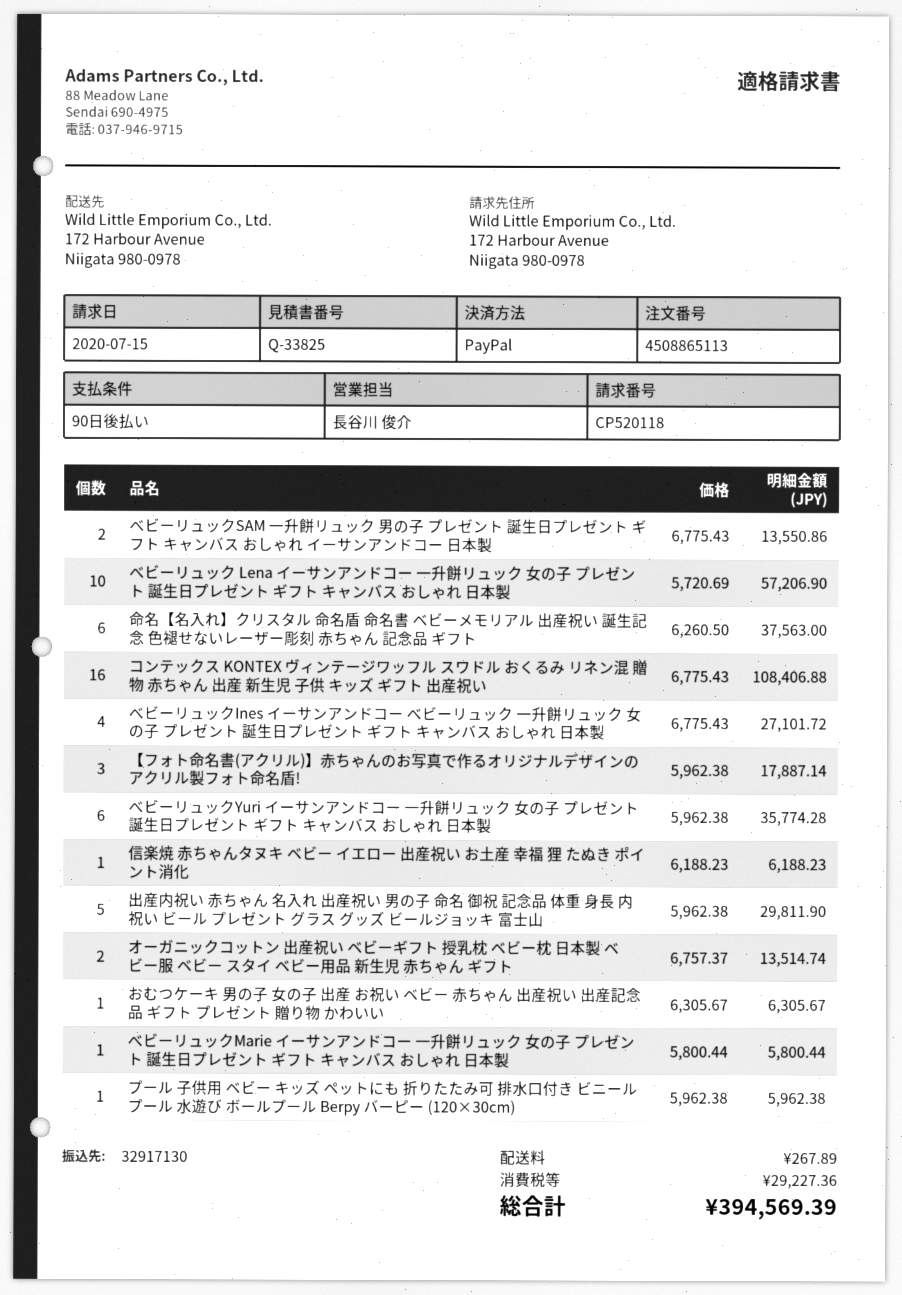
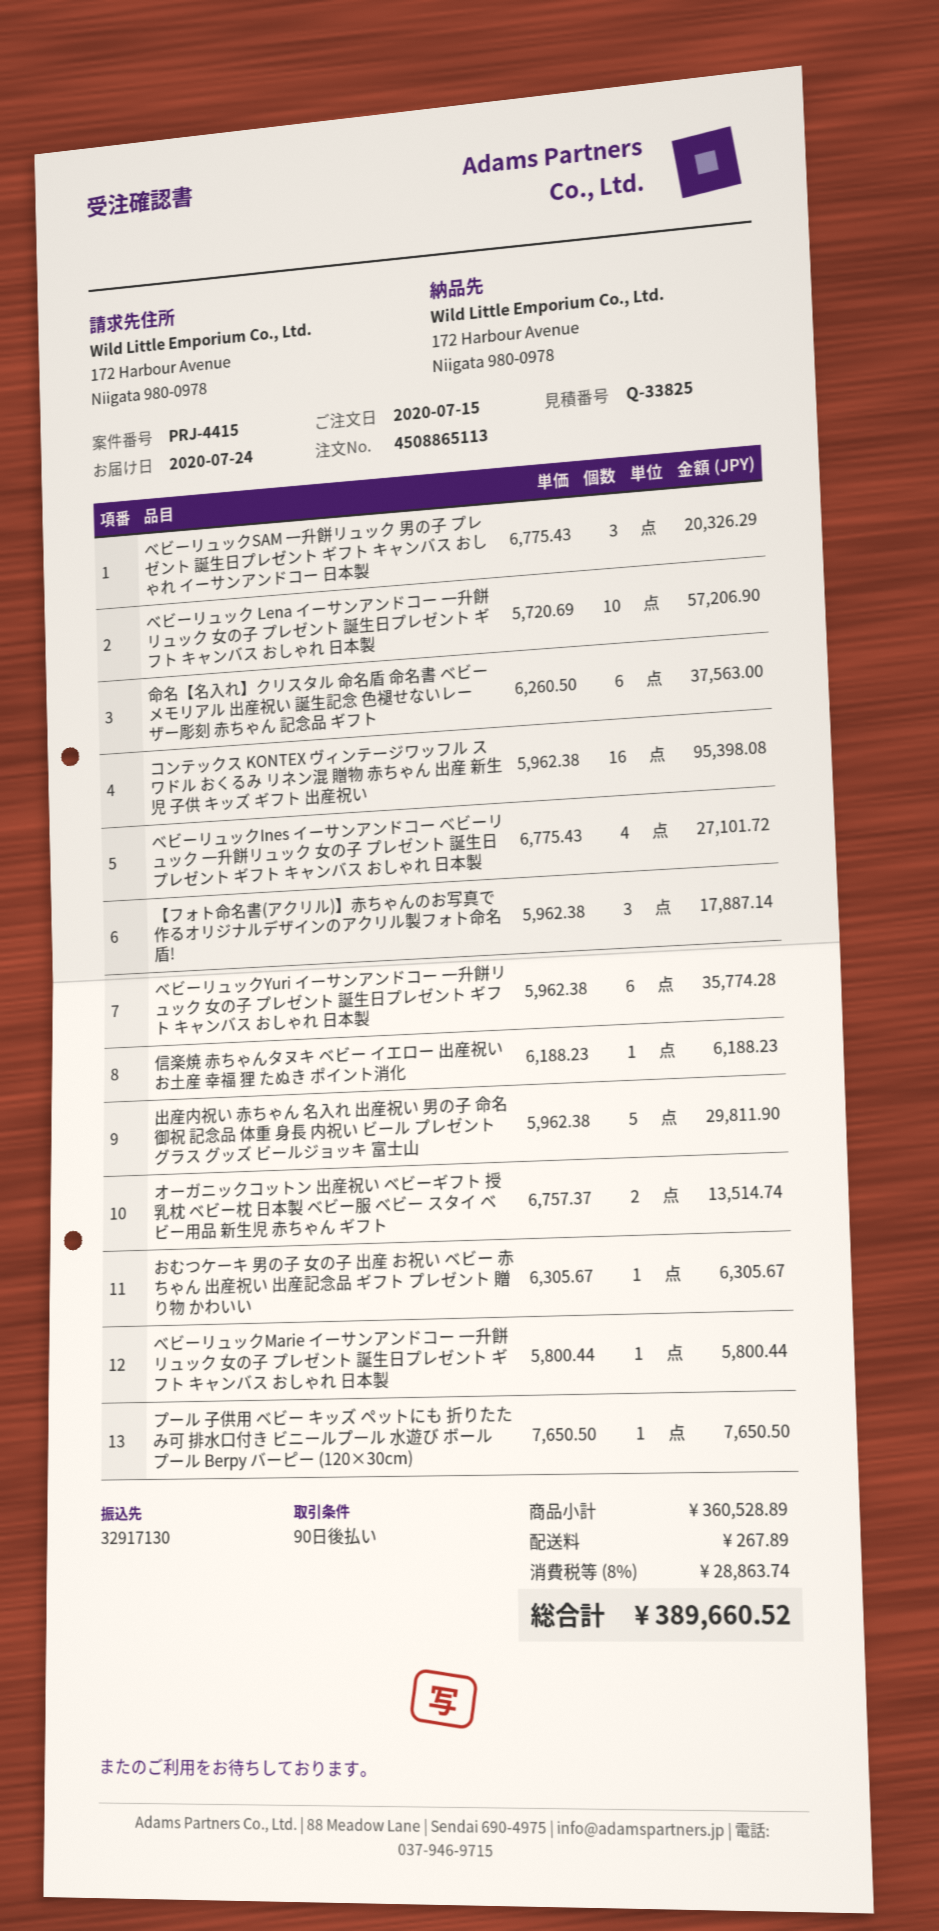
べビーリュックSAM 一升餅リュック 男の子 プレゼント 誕生日プレゼント ギフト キャンバス おしゃれ イーサンアンドコー 日本製: 2 x 6775.43 = 13550.86 -> 3 x 6775.43 = 20326.29
コンテックス KONTEX ヴィンテージワッフル スワドル おくるみ リネン混 贈物 赤ちゃん 出産 新生児 子供 キッズ ギフト 出産祝い: 16 x 6775.43 = 108406.88 -> 16 x 5962.38 = 95398.08
プール 子供用 ベビー キッズ ペットにも 折りたたみ可 排水口付き ビニールプール 水遊び ボールプール Berpy バーピー (120×30cm): 1 x 5962.38 = 5962.38 -> 1 x 7650.50 = 7650.50
tax: 29227.36 -> 28863.74
total: 394569.39 -> 389660.52

